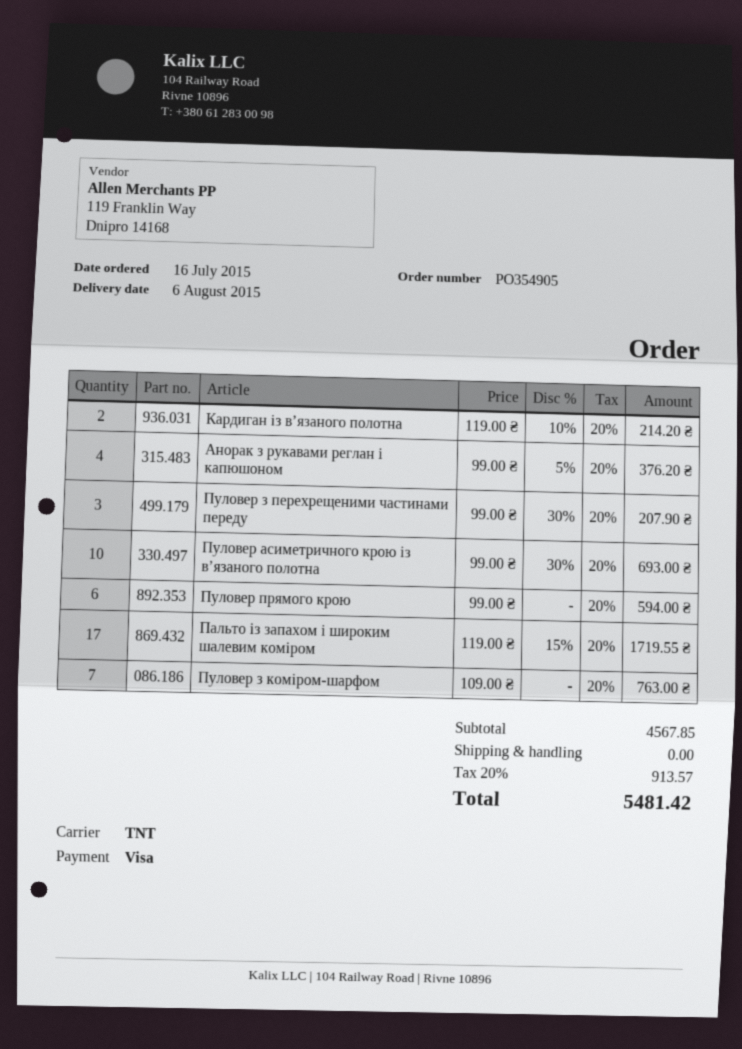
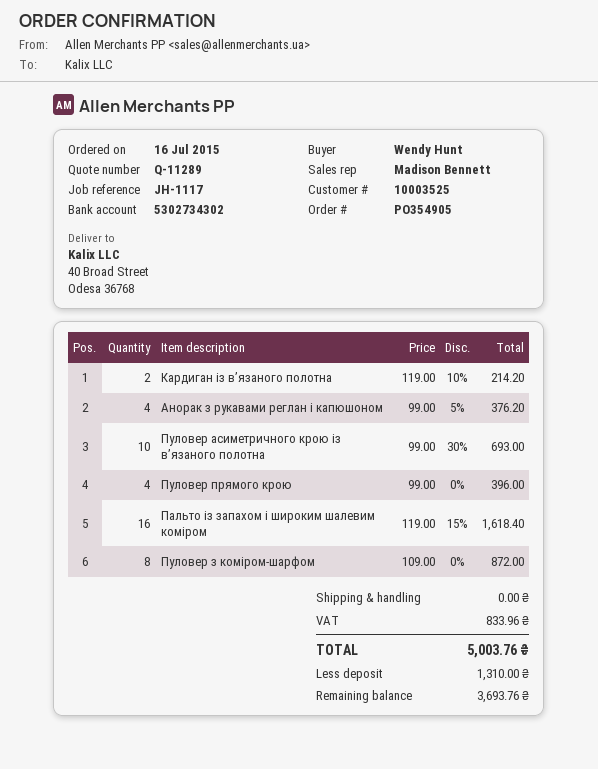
Пуловер з перехрещеними частинами переду: 3 x 99.00 - 30% = 207.90 -> none
Пуловер прямого крою: 6 x 99.00 = 594.00 -> 4 x 99.00 = 396.00
Пальто із запахом і широким шалевим коміром: 17 x 119.00 - 15% = 1719.55 -> 16 x 119.00 - 15% = 1618.40
Пуловер з коміром-шарфом: 7 x 109.00 = 763.00 -> 8 x 109.00 = 872.00
tax: 913.57 -> 833.96
total: 5481.42 -> 5003.76

